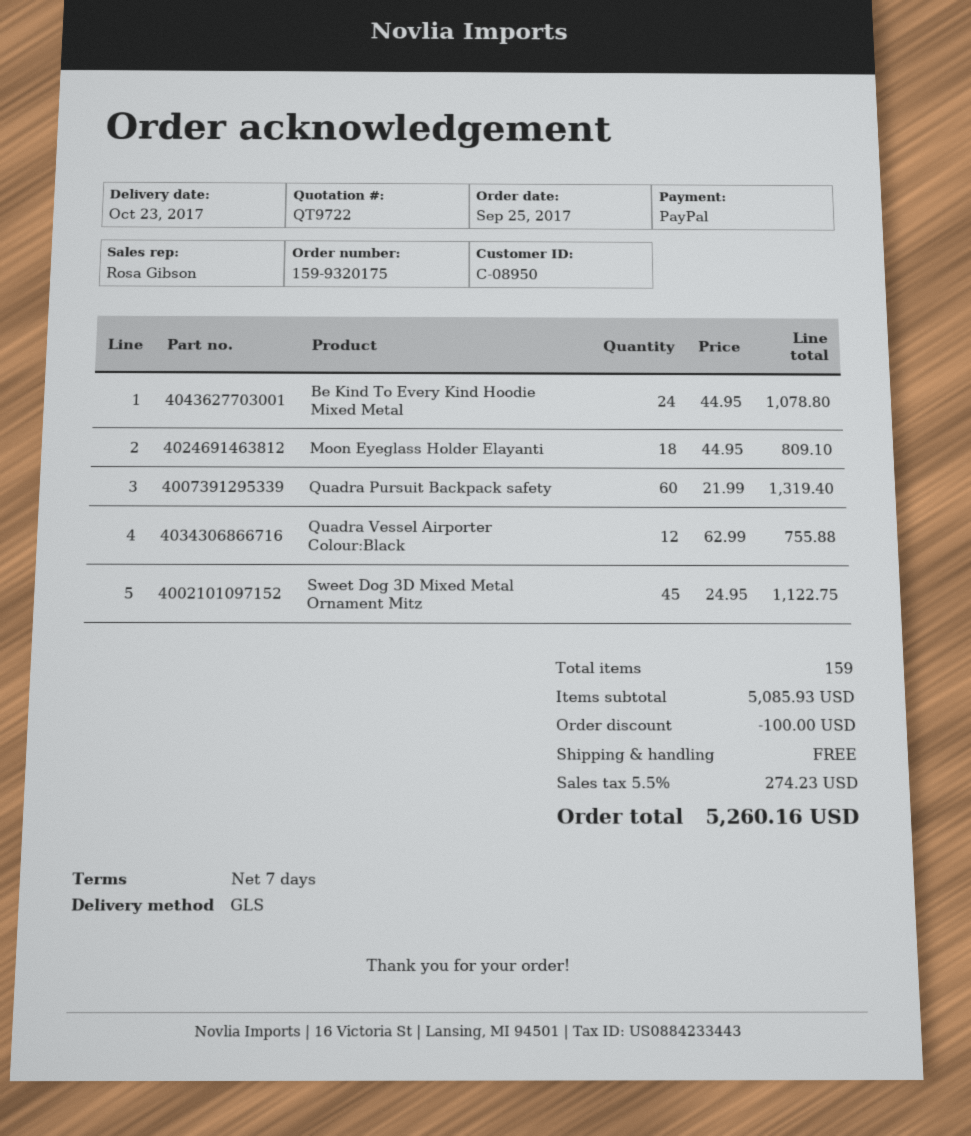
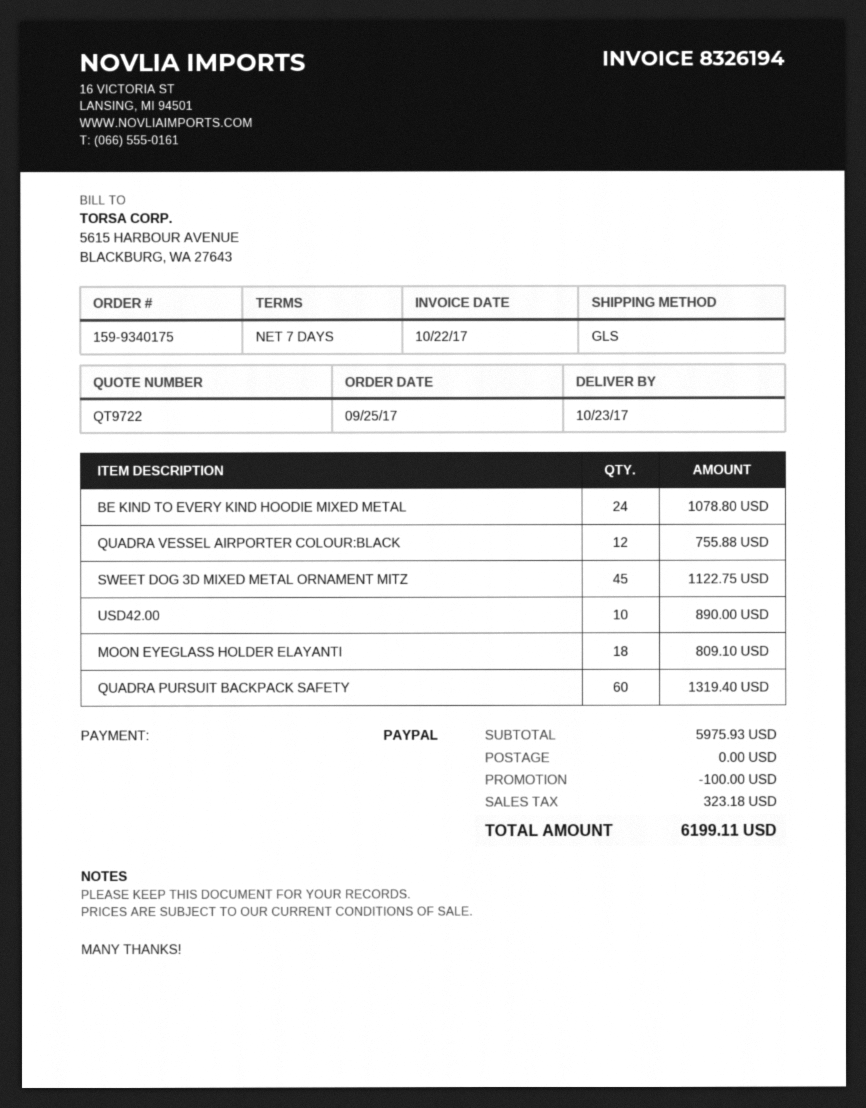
order number: 159-9320175 -> 159-9340175
USD42.00: none -> 10 for 890.00
subtotal: 5085.93 -> 5975.93
tax: 274.23 -> 323.18
total: 5260.16 -> 6199.11

